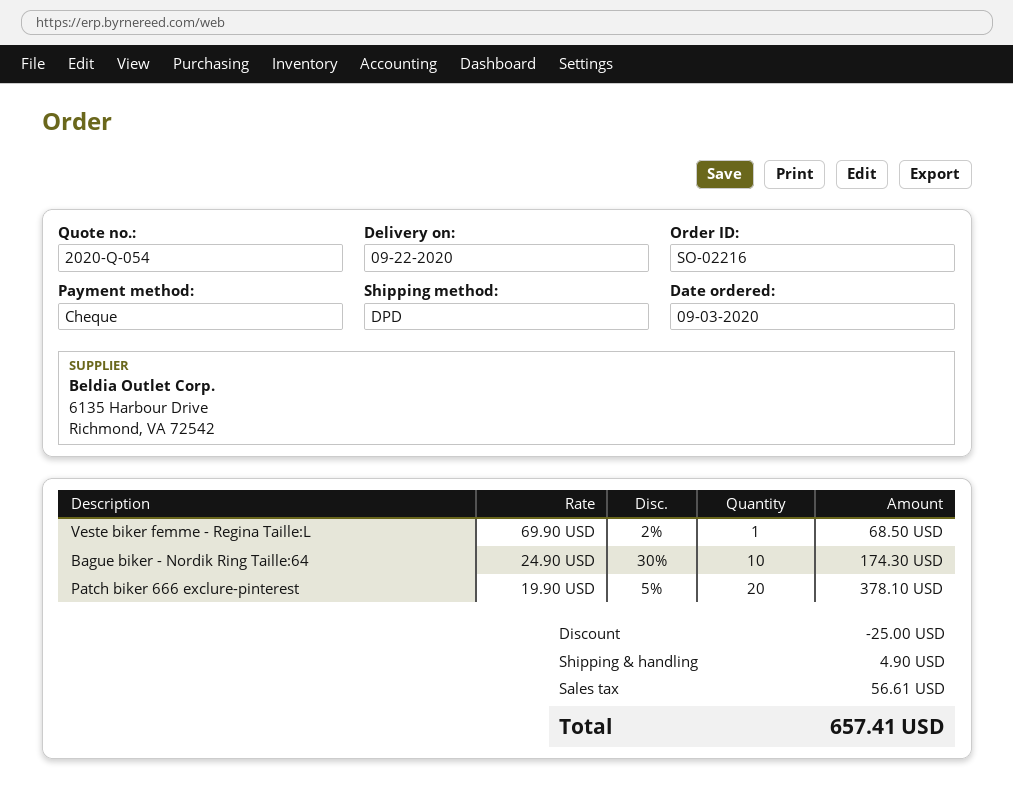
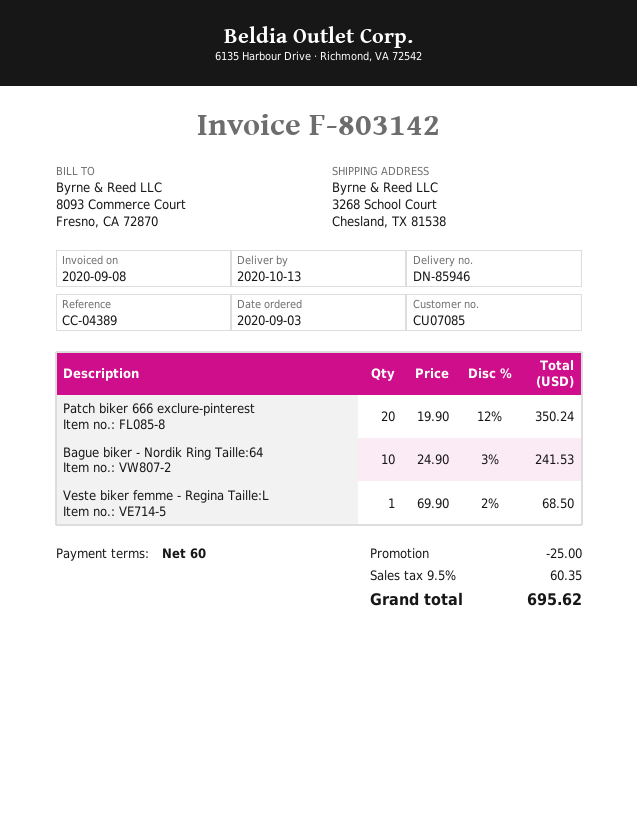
delivery date: 2020-09-22 -> 2020-10-13
Bague biker - Nordik Ring Taille:64: 10 x 24.90 - 30% = 174.30 -> 10 x 24.90 - 3% = 241.53
Patch biker 666 exclure-pinterest: 20 x 19.90 - 5% = 378.10 -> 20 x 19.90 - 12% = 350.24
shipping: 4.90 -> none
tax: 56.61 -> 60.35
total: 657.41 -> 695.62

